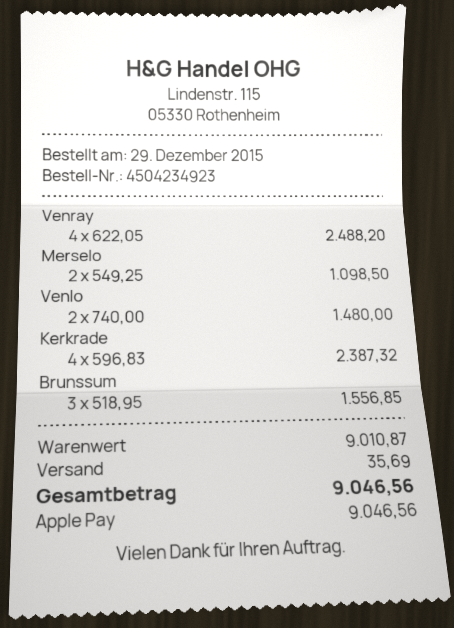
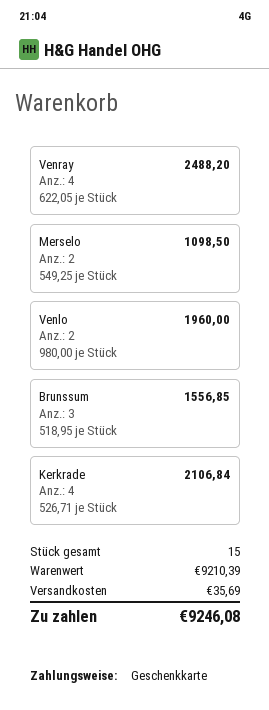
payment method: Apple Pay -> gift card
Venlo: 2 x 740.00 = 1480.00 -> 2 x 980.00 = 1960.00
Kerkrade: 4 x 596.83 = 2387.32 -> 4 x 526.71 = 2106.84
subtotal: 9010.87 -> 9210.39
total: 9046.56 -> 9246.08

